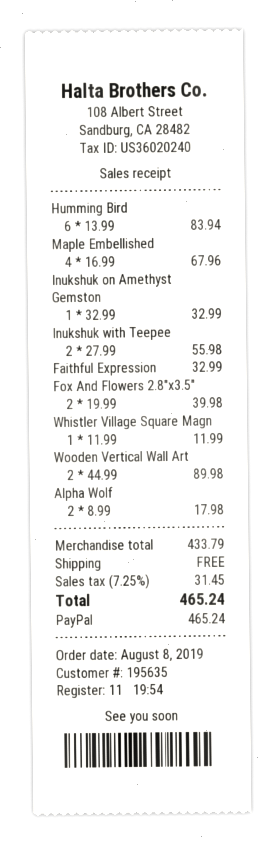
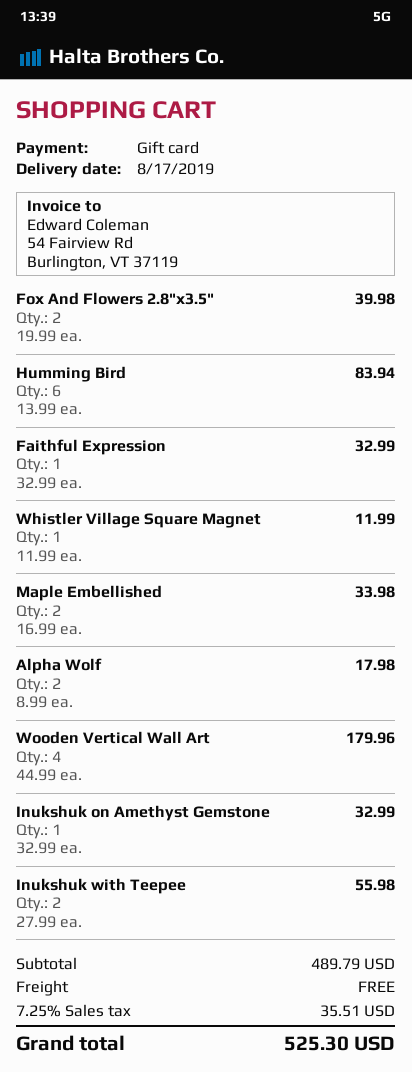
payment method: PayPal -> gift card
Maple Embellished: 4 x 16.99 = 67.96 -> 2 x 16.99 = 33.98
Wooden Vertical Wall Art: 2 x 44.99 = 89.98 -> 4 x 44.99 = 179.96
subtotal: 433.79 -> 489.79
tax: 7.25% = 31.45 -> 7.25% = 35.51
total: 465.24 -> 525.30

